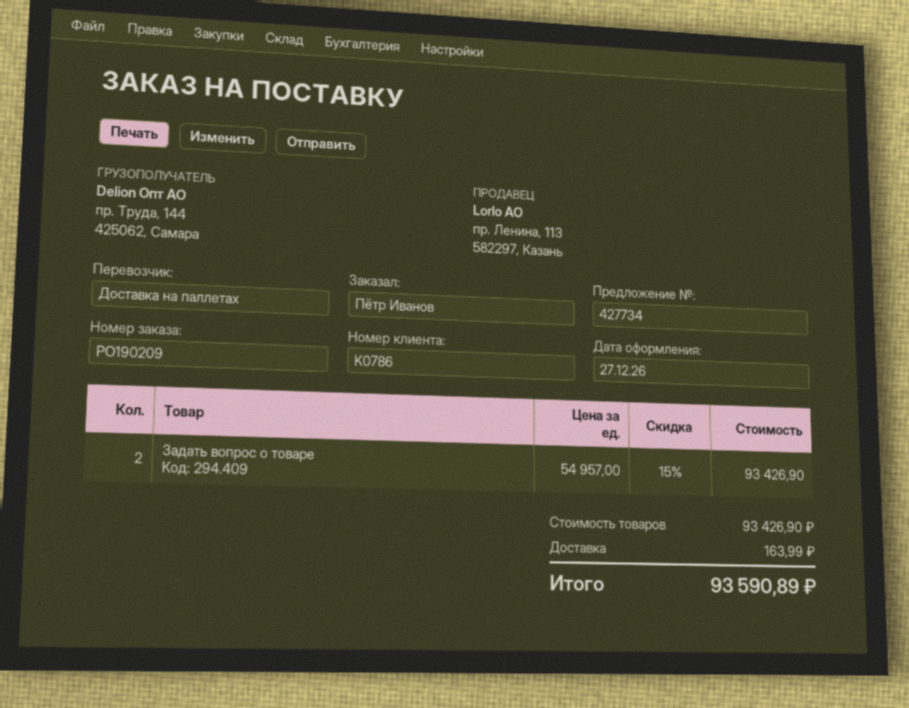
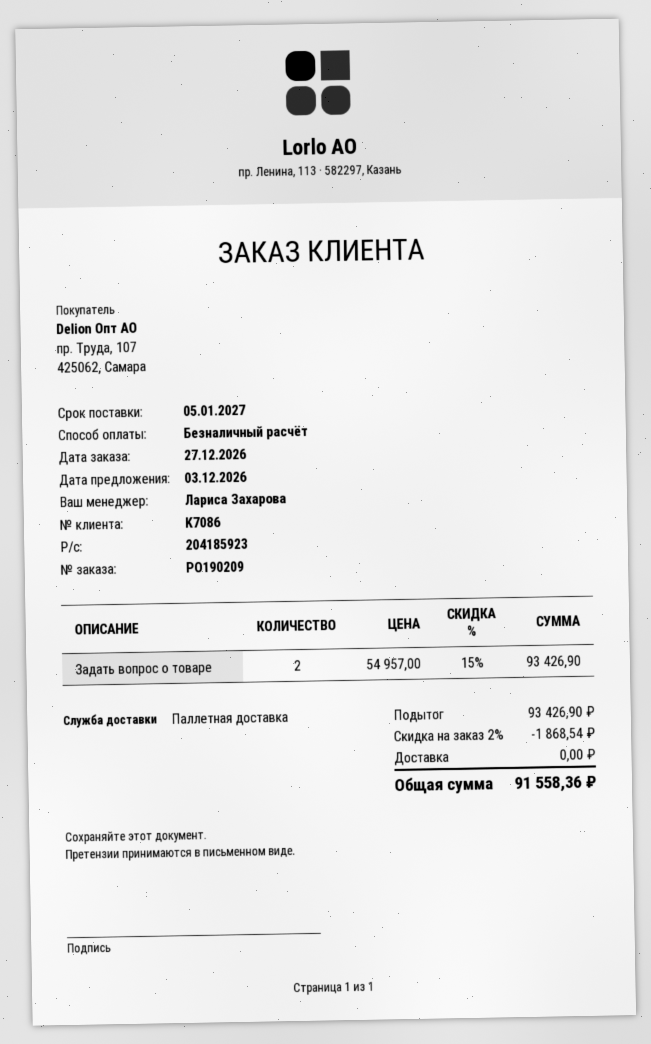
customer number: K0786 -> K7086
discount: none -> 2% = 1868.54
shipping: 163.99 -> 0.00
total: 93590.89 -> 91558.36

